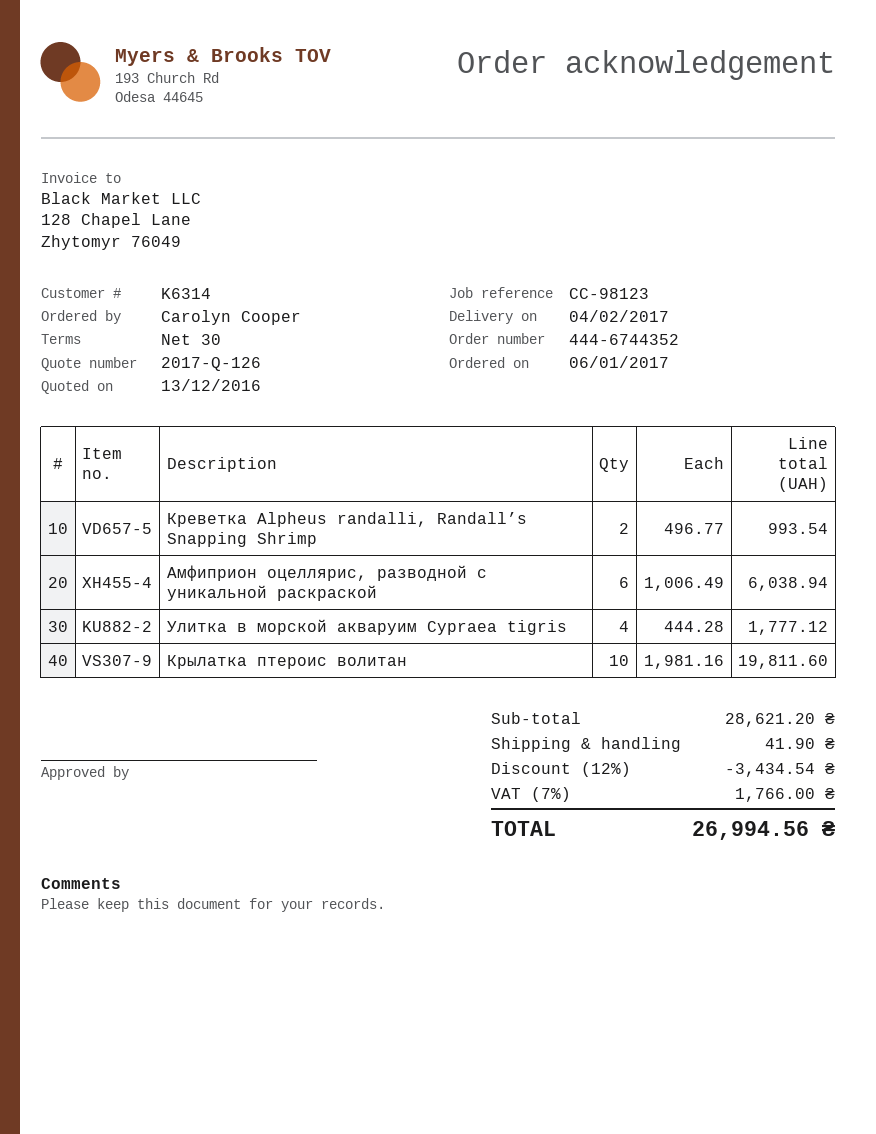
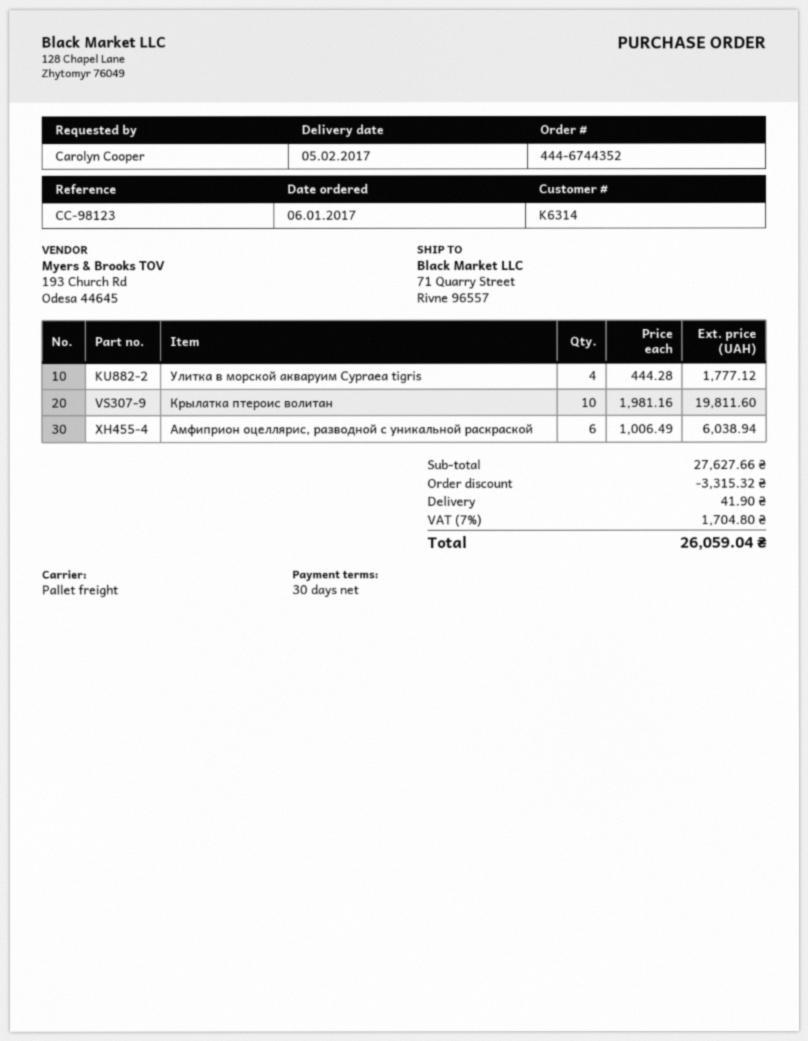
delivery date: 2017-02-04 -> 2017-02-05
Креветка Alpheus randalli, Randall’s Snapping Shrimp: 2 x 496.77 = 993.54 -> none
subtotal: 28621.20 -> 27627.66
discount: 3434.54 -> 3315.32
tax: 7% = 1766.00 -> 7% = 1704.80
total: 26994.56 -> 26059.04

